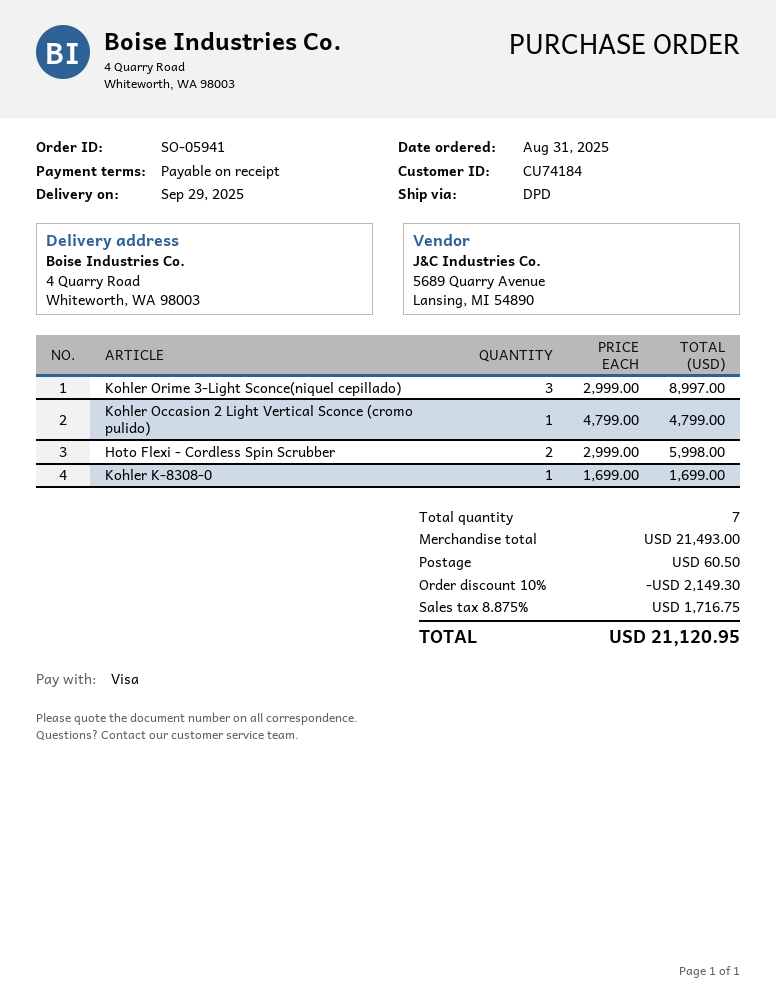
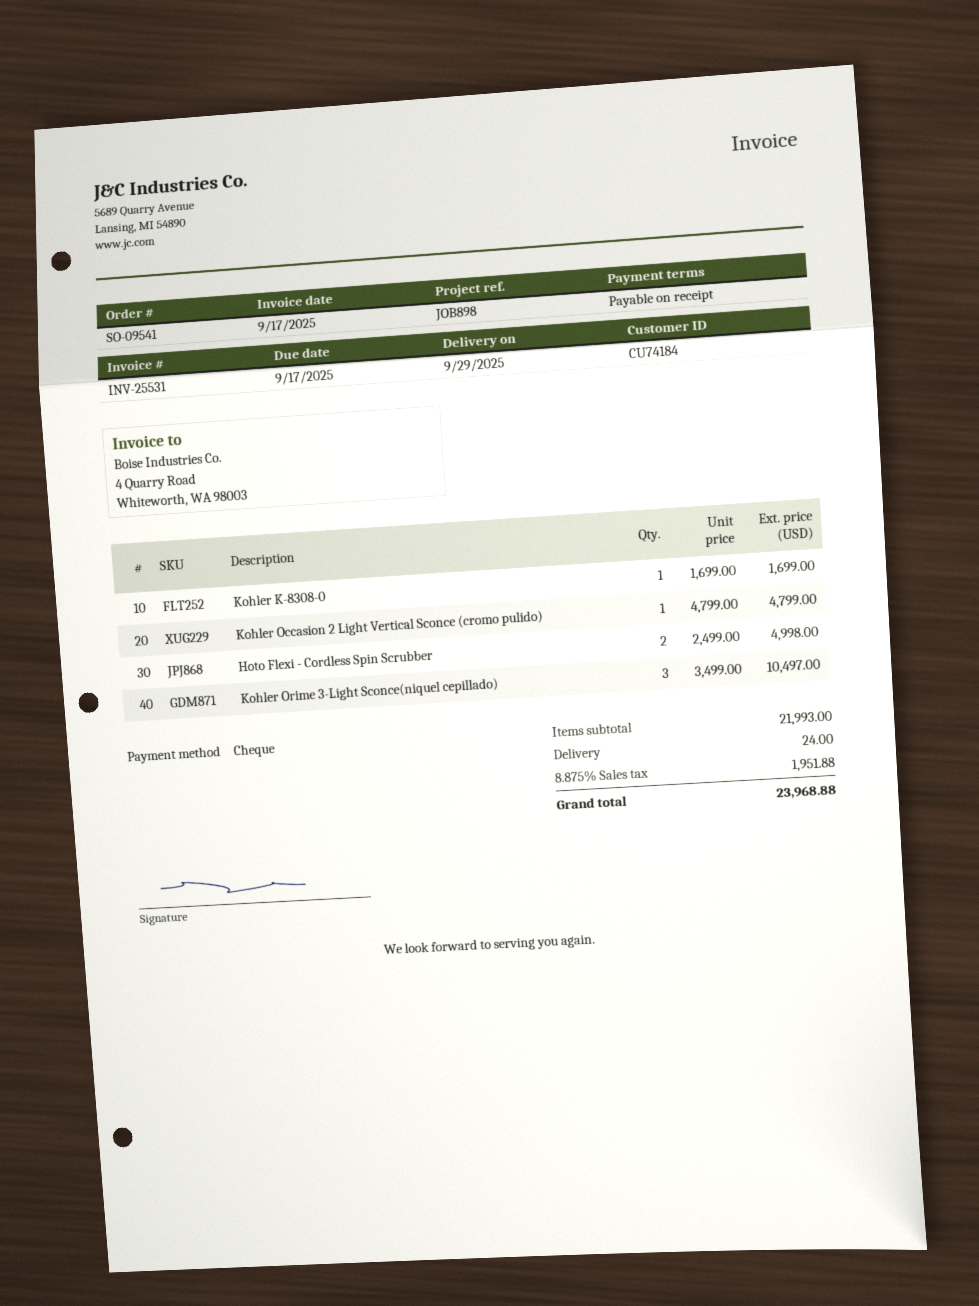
order number: SO-05941 -> SO-09541
payment method: Visa -> cheque
Kohler Orime 3-Light Sconce(niquel cepillado): 3 x 2999.00 = 8997.00 -> 3 x 3499.00 = 10497.00
Hoto Flexi - Cordless Spin Scrubber: 2 x 2999.00 = 5998.00 -> 2 x 2499.00 = 4998.00
subtotal: 21493.00 -> 21993.00
discount: 10% = 2149.30 -> none
shipping: 60.50 -> 24.00
tax: 8.875% = 1716.75 -> 8.875% = 1951.88
total: 21120.95 -> 23968.88

